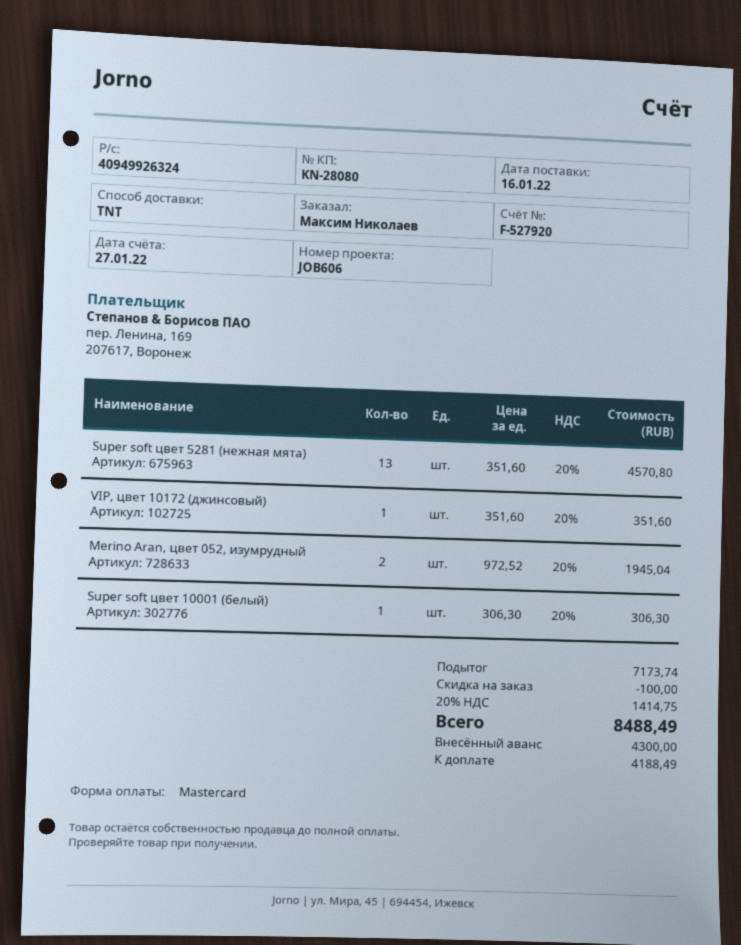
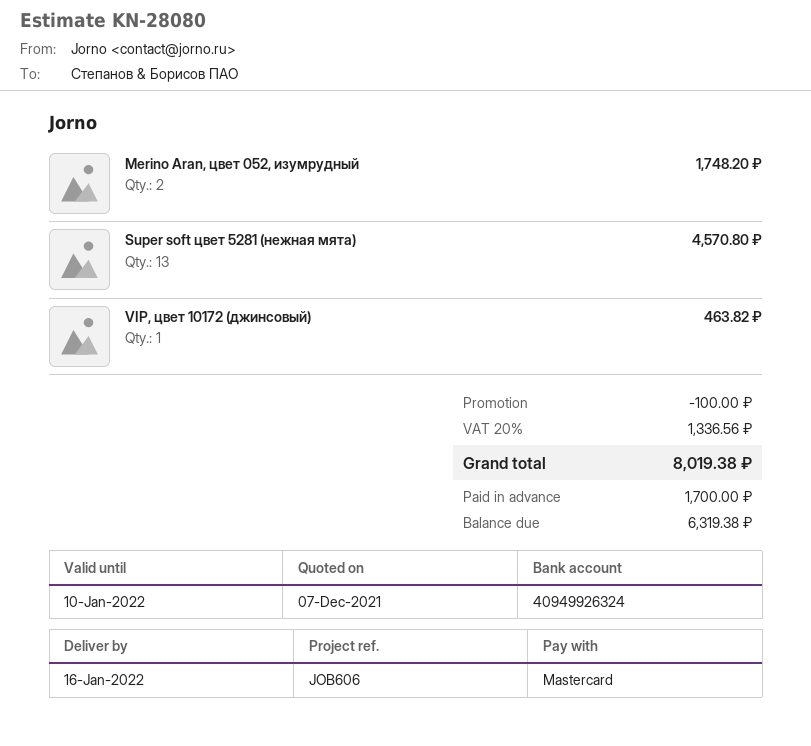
VIP, цвет 10172 (джинсовый): 1 for 351.60 -> 1 for 463.82
Merino Aran, цвет 052, изумрудный: 2 for 1945.04 -> 2 for 1748.20
Super soft цвет 10001 (белый): 1 for 306.30 -> none
tax: 20% = 1414.75 -> 20% = 1336.56
total: 8488.49 -> 8019.38
deposit: 4300.00 -> 1700.00
balance: 4188.49 -> 6319.38

